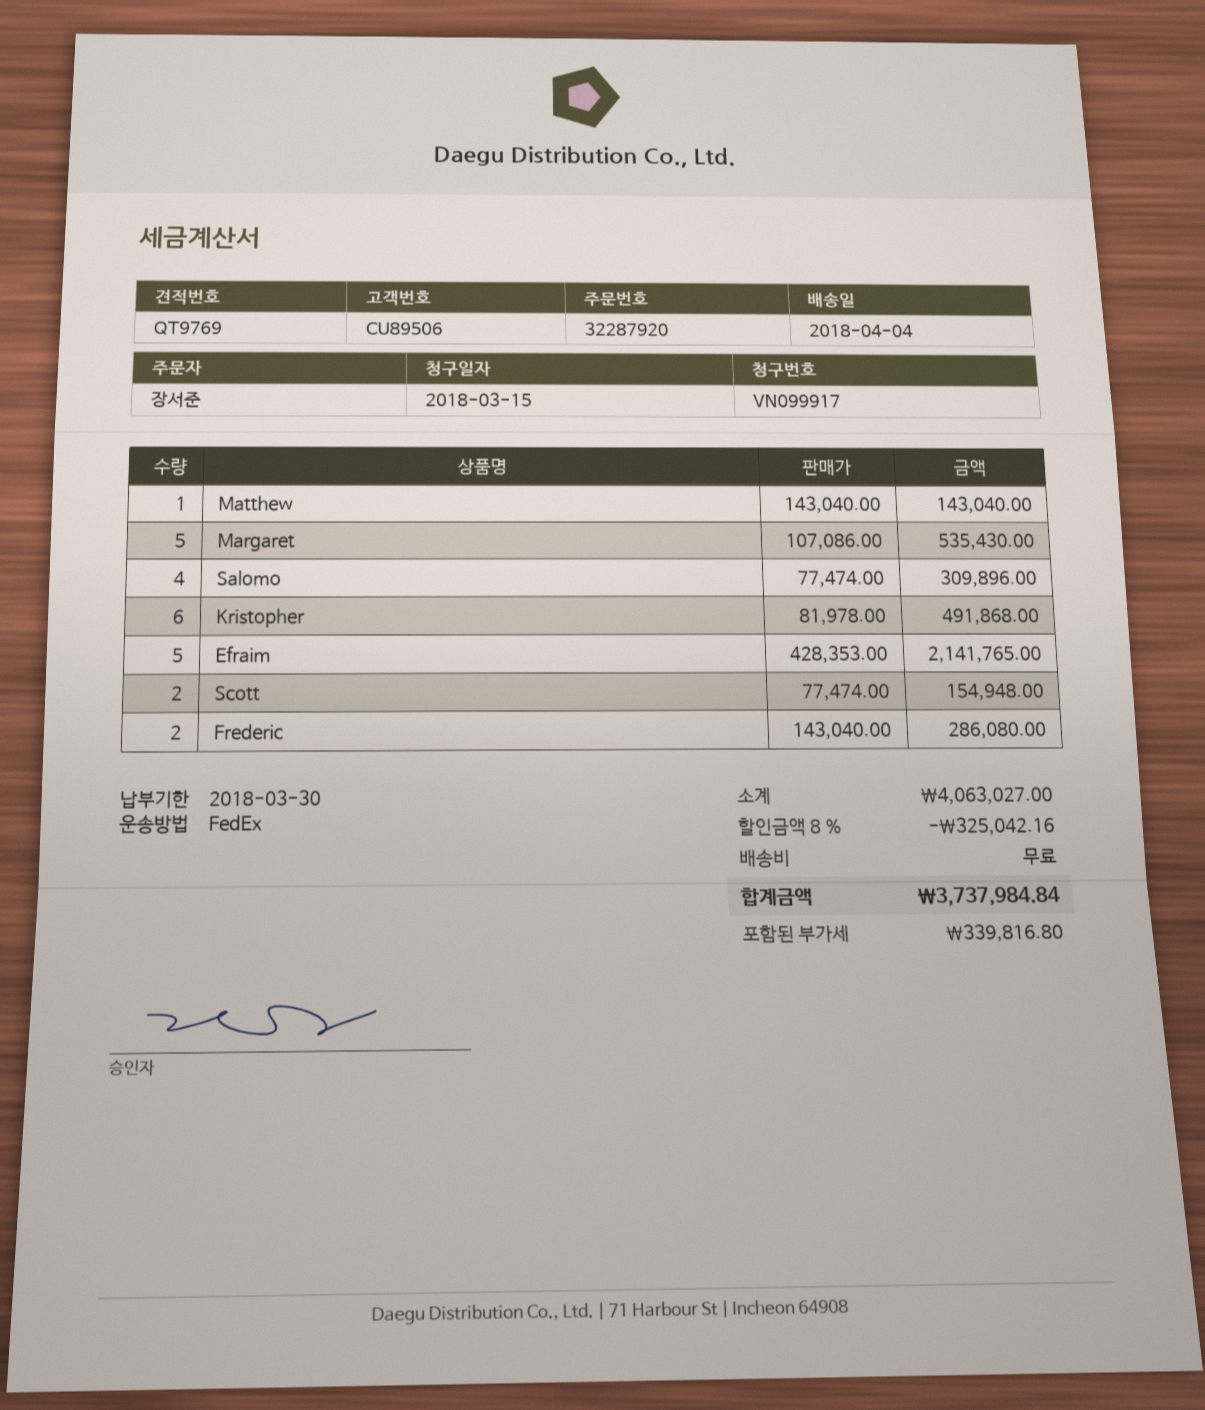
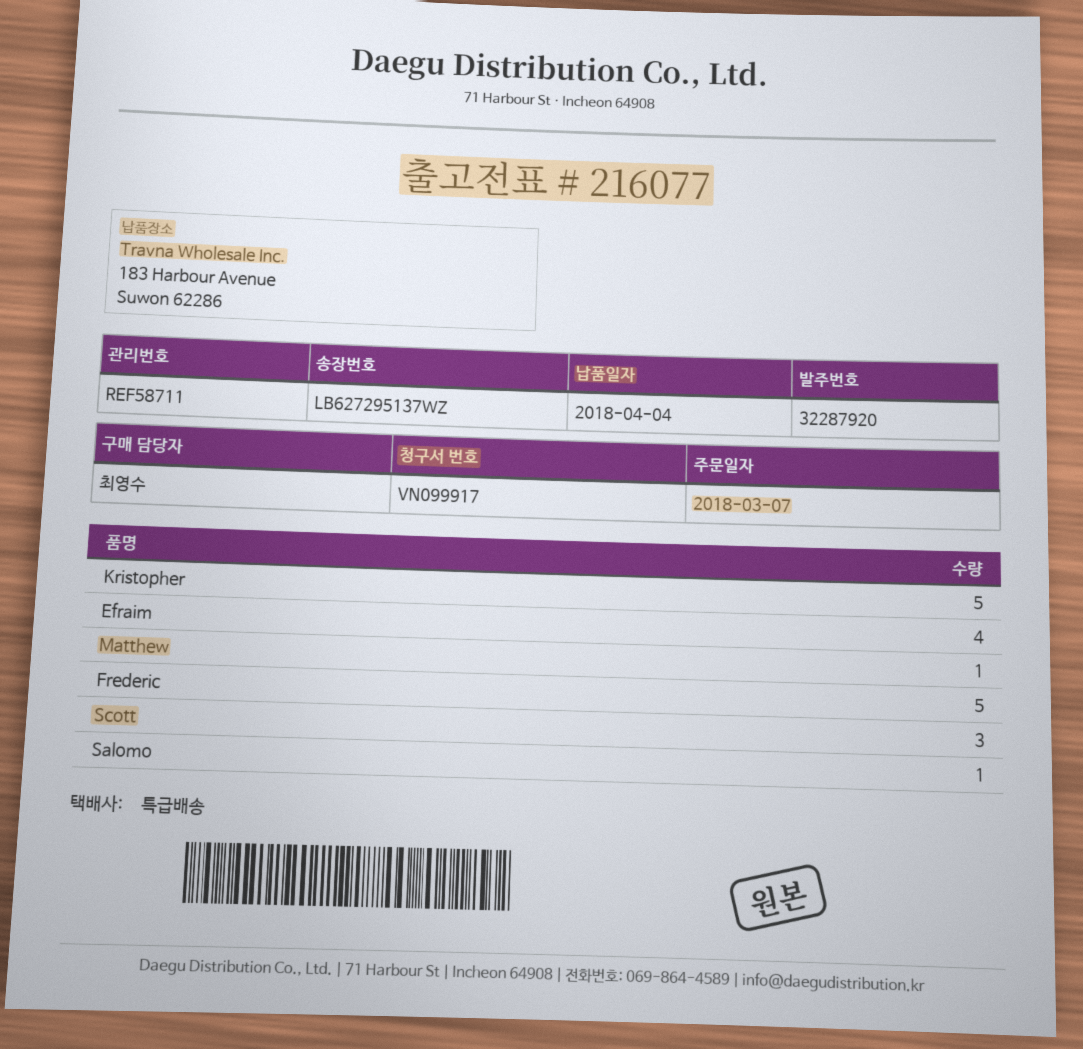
ordered by: 장서준 -> 최영수
shipping method: FedEx -> express
Margaret: 5 -> none
Salomo: 4 -> 1
Kristopher: 6 -> 5
Efraim: 5 -> 4
Scott: 2 -> 3
Frederic: 2 -> 5

